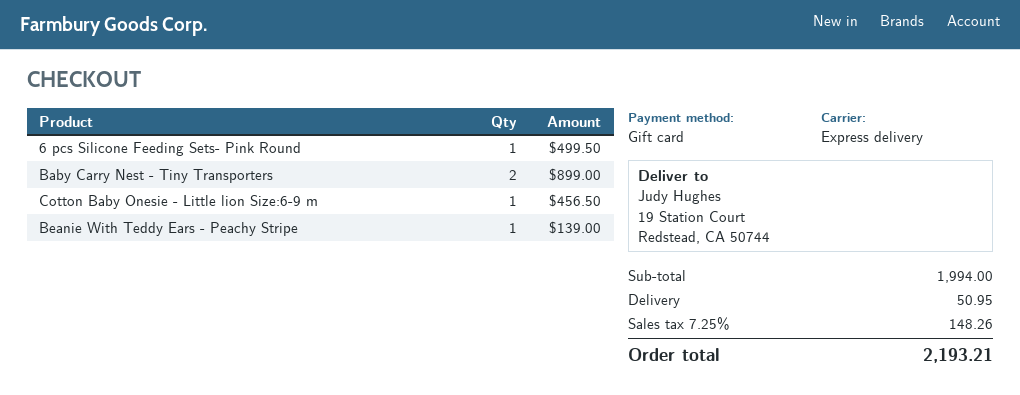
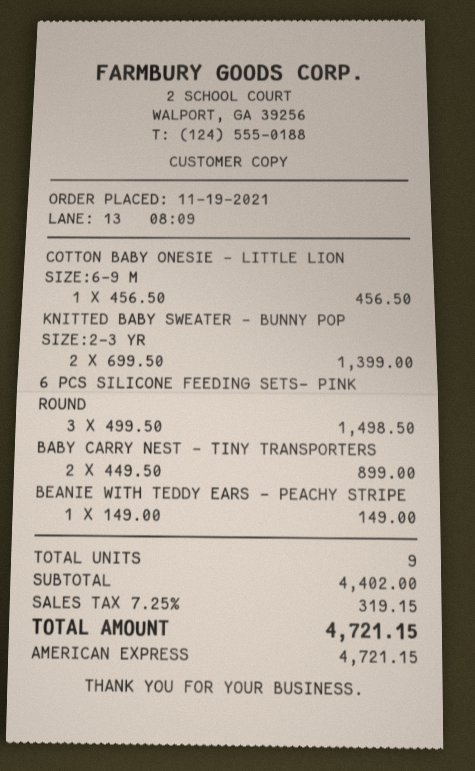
payment method: gift card -> American Express
6 pcs Silicone Feeding Sets- Pink Round: 1 for 499.50 -> 3 for 1498.50
Beanie With Teddy Ears - Peachy Stripe: 1 for 139.00 -> 1 for 149.00
KNITTED BABY SWEATER - BUNNY POP SIZE:2-3 YR: none -> 2 for 1399.00
subtotal: 1994.00 -> 4402.00
shipping: 50.95 -> none
tax: 7.25% = 148.26 -> 7.25% = 319.15
total: 2193.21 -> 4721.15

